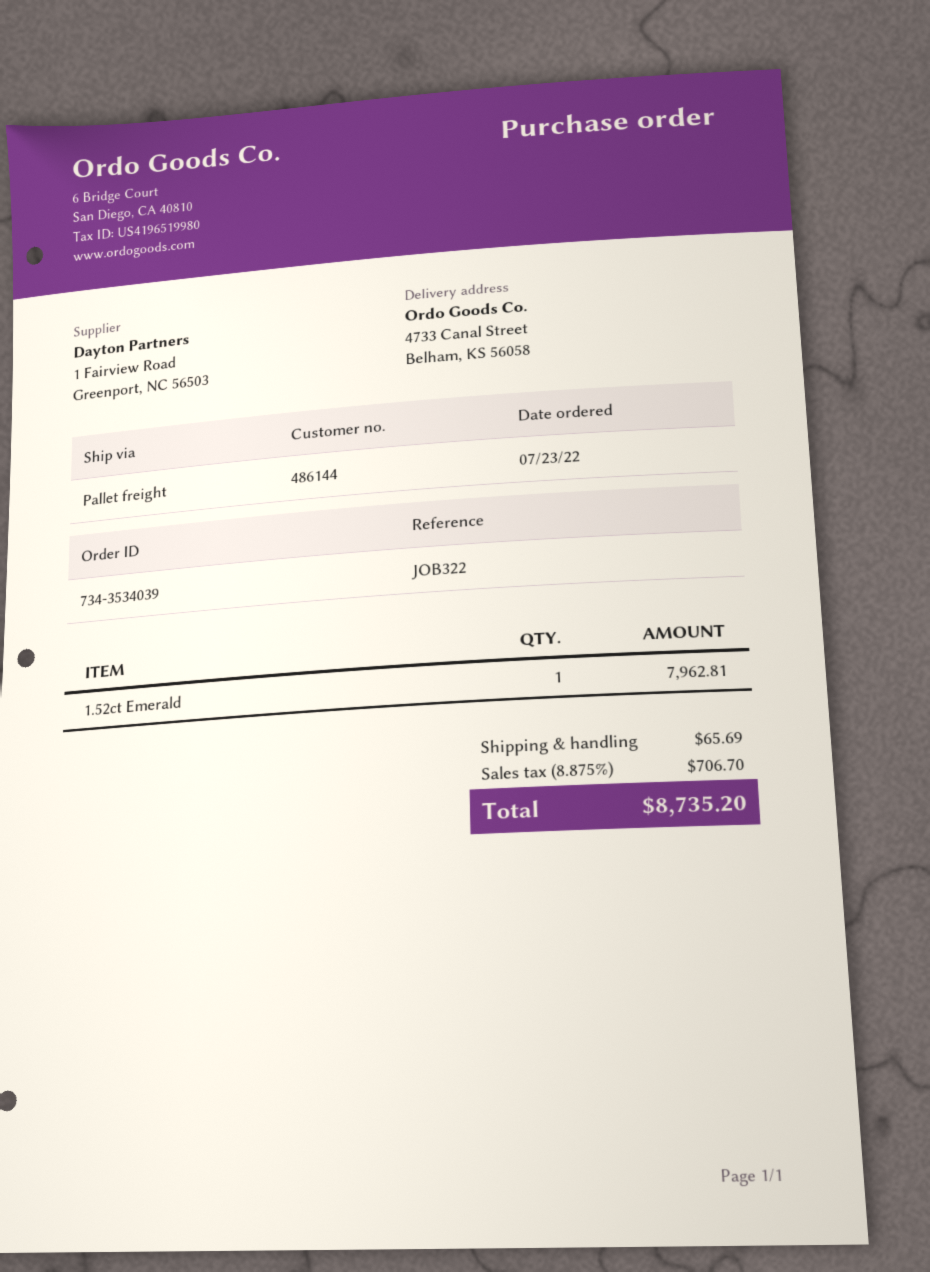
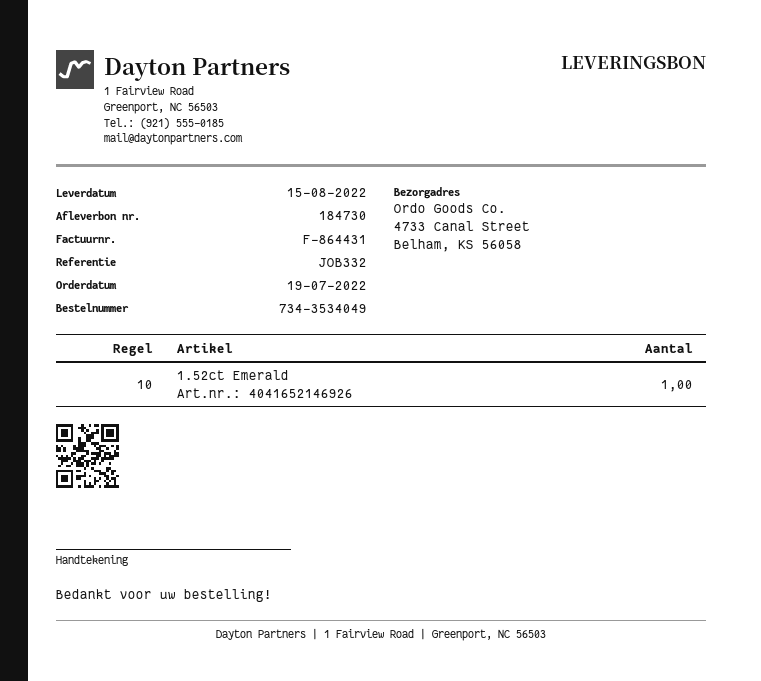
order number: 734-3534039 -> 734-3534049
order date: 2022-07-23 -> 2022-07-19
reference: JOB322 -> JOB332

